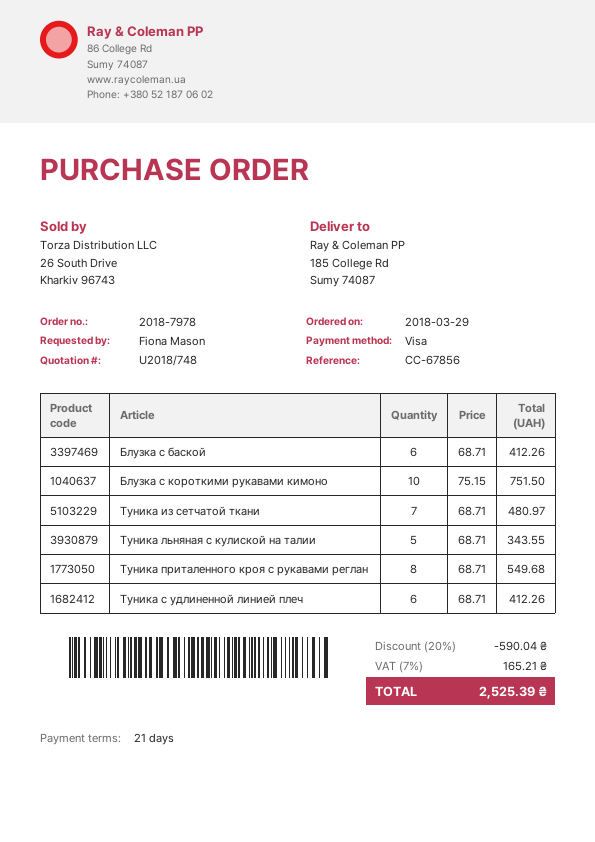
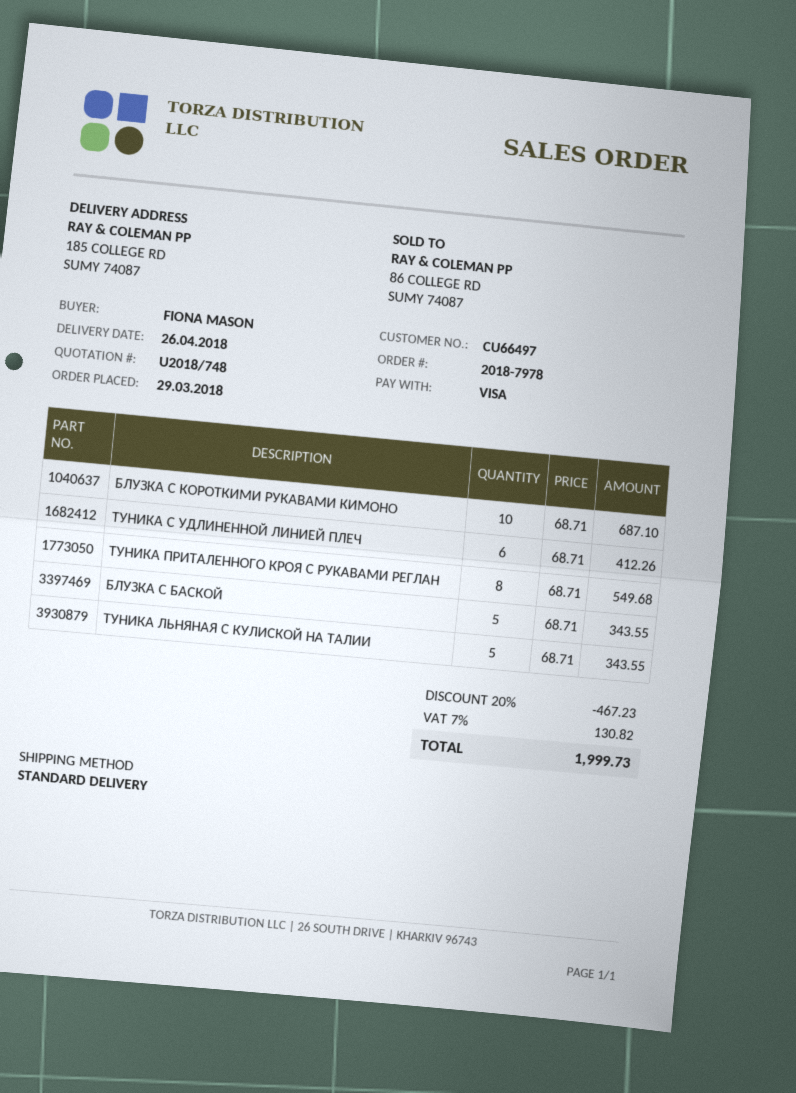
Блузка с баской: 6 x 68.71 = 412.26 -> 5 x 68.71 = 343.55
Блузка с короткими рукавами кимоно: 10 x 75.15 = 751.50 -> 10 x 68.71 = 687.10
Туника из сетчатой ткани: 7 x 68.71 = 480.97 -> none
discount: 20% = 590.04 -> 20% = 467.23
tax: 7% = 165.21 -> 7% = 130.82
total: 2525.39 -> 1999.73

